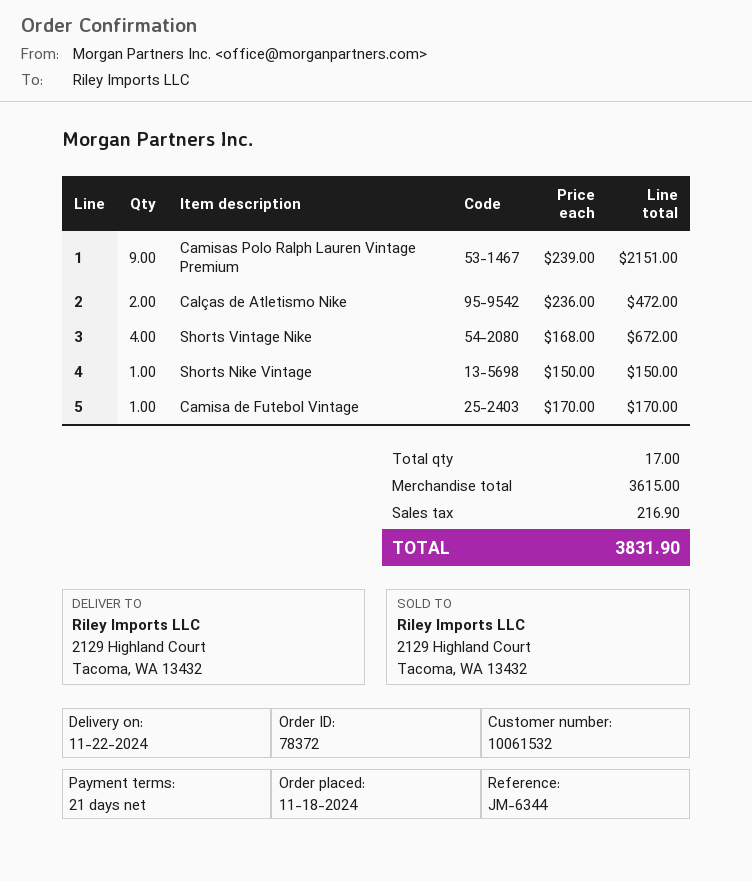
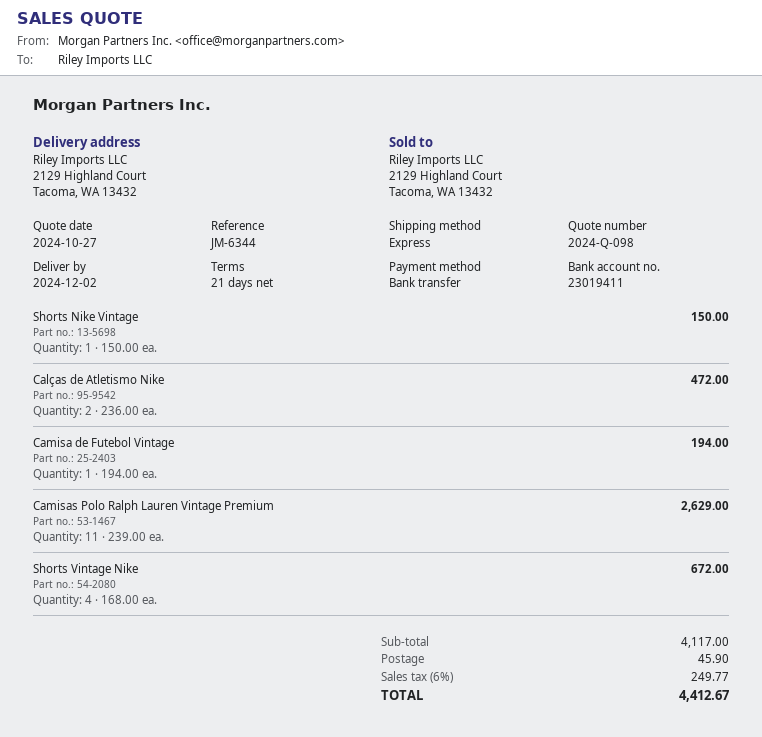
delivery date: 2024-11-22 -> 2024-12-02
Camisas Polo Ralph Lauren Vintage Premium: 9 x 239.00 = 2151.00 -> 11 x 239.00 = 2629.00
Camisa de Futebol Vintage: 1 x 170.00 = 170.00 -> 1 x 194.00 = 194.00
subtotal: 3615.00 -> 4117.00
shipping: none -> 45.90
tax: 216.90 -> 249.77
total: 3831.90 -> 4412.67

